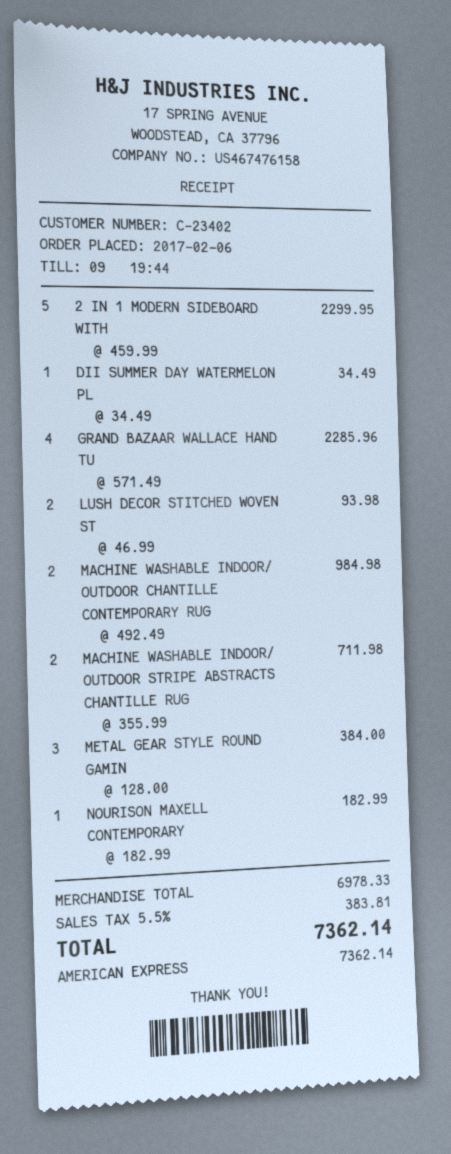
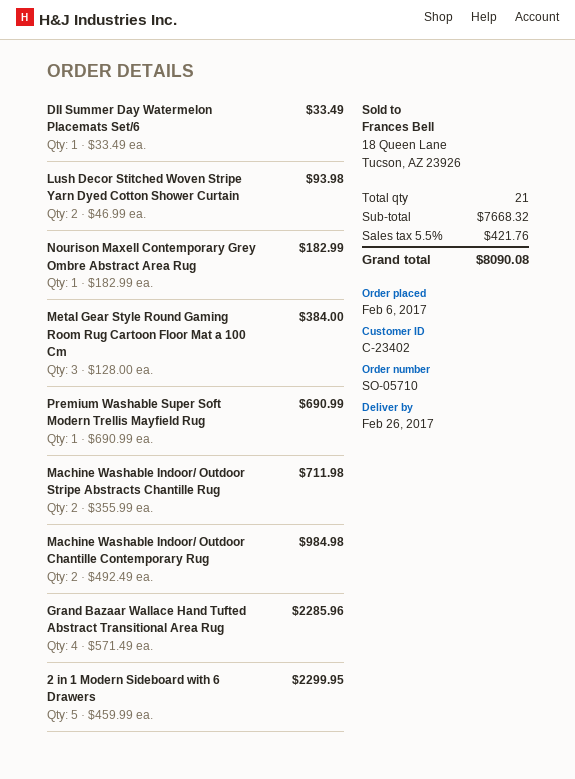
DII SUMMER DAY WATERMELON PL: 1 x 34.49 = 34.49 -> 1 x 33.49 = 33.49
Premium Washable Super Soft Modern Trellis Mayfield Rug: none -> 1 x 690.99 = 690.99
subtotal: 6978.33 -> 7668.32
tax: 5.5% = 383.81 -> 5.5% = 421.76
total: 7362.14 -> 8090.08

